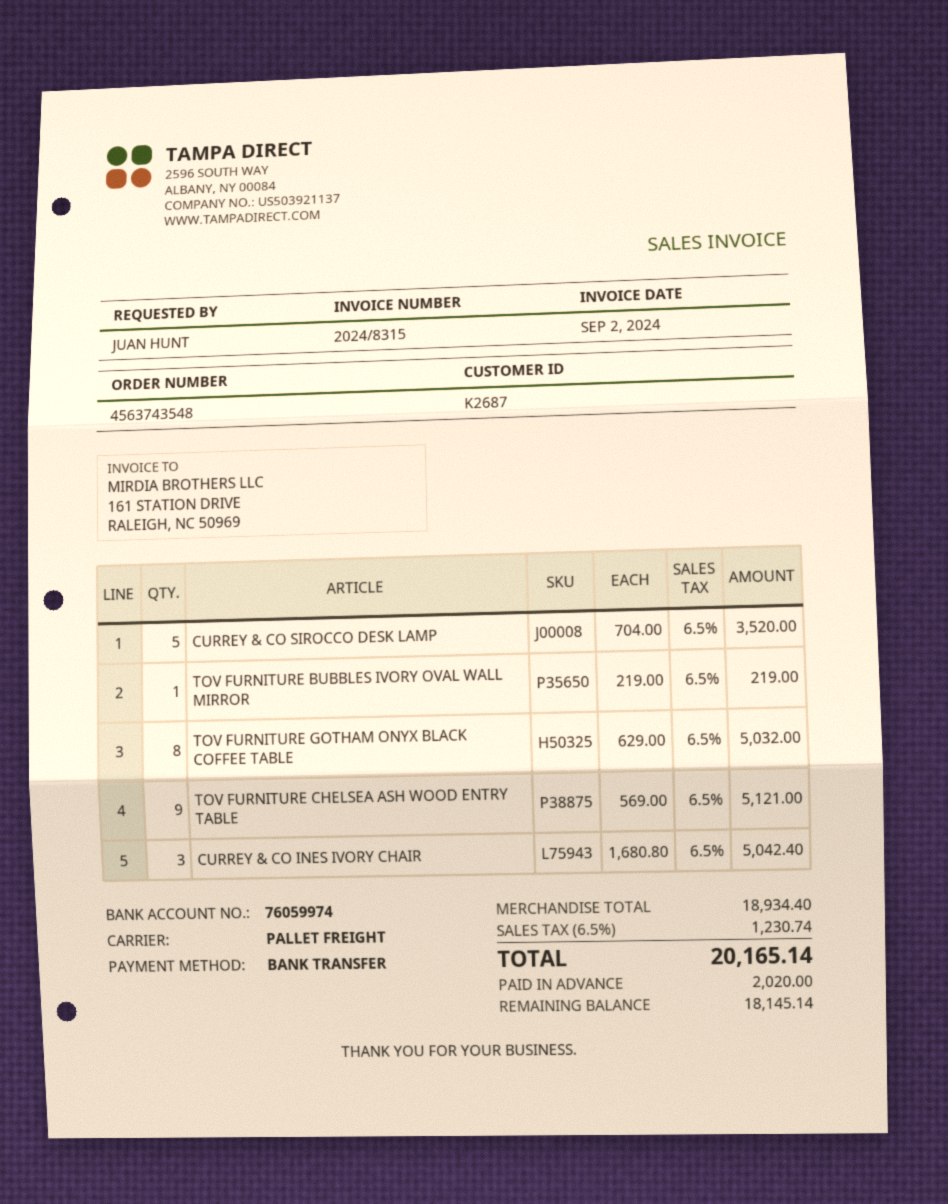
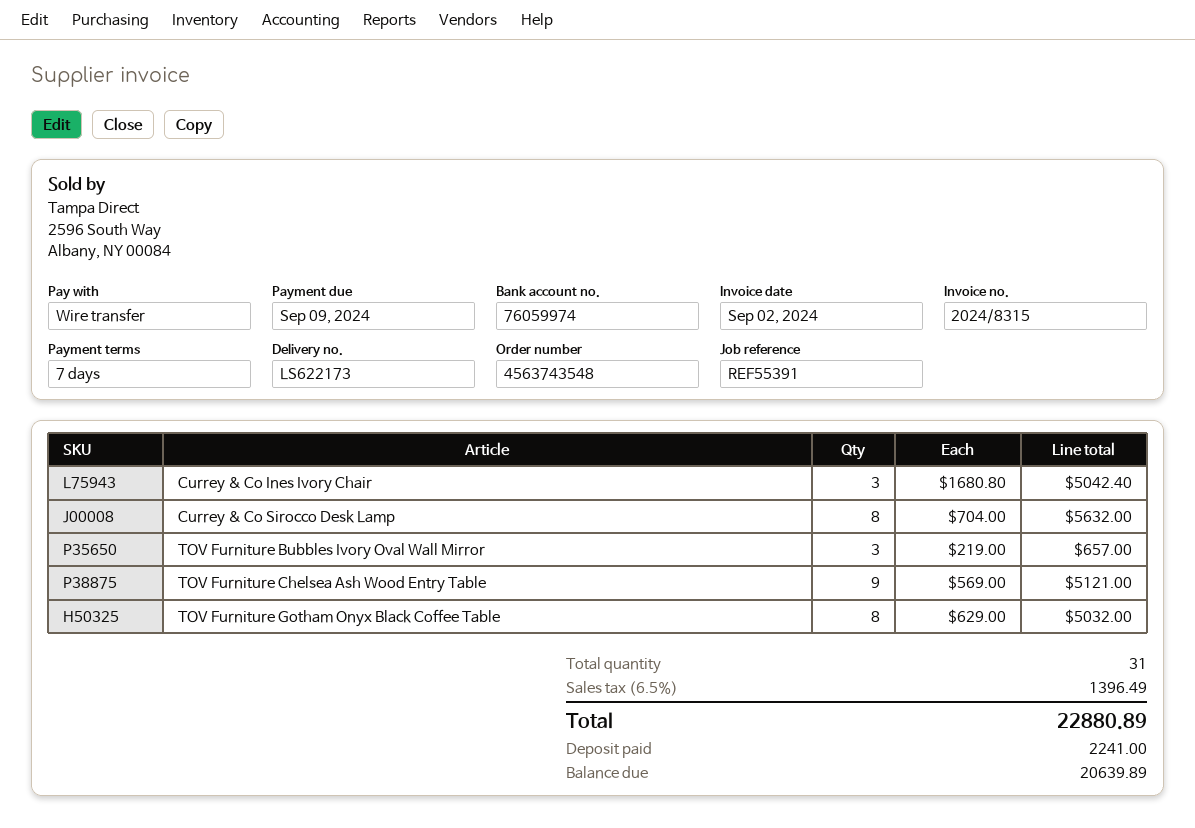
CURREY & CO SIROCCO DESK LAMP: 5 x 704.00 = 3520.00 -> 8 x 704.00 = 5632.00
TOV FURNITURE BUBBLES IVORY OVAL WALL MIRROR: 1 x 219.00 = 219.00 -> 3 x 219.00 = 657.00
tax: 6.5% = 1230.74 -> 6.5% = 1396.49
total: 20165.14 -> 22880.89
deposit: 2020.00 -> 2241.00
balance: 18145.14 -> 20639.89

